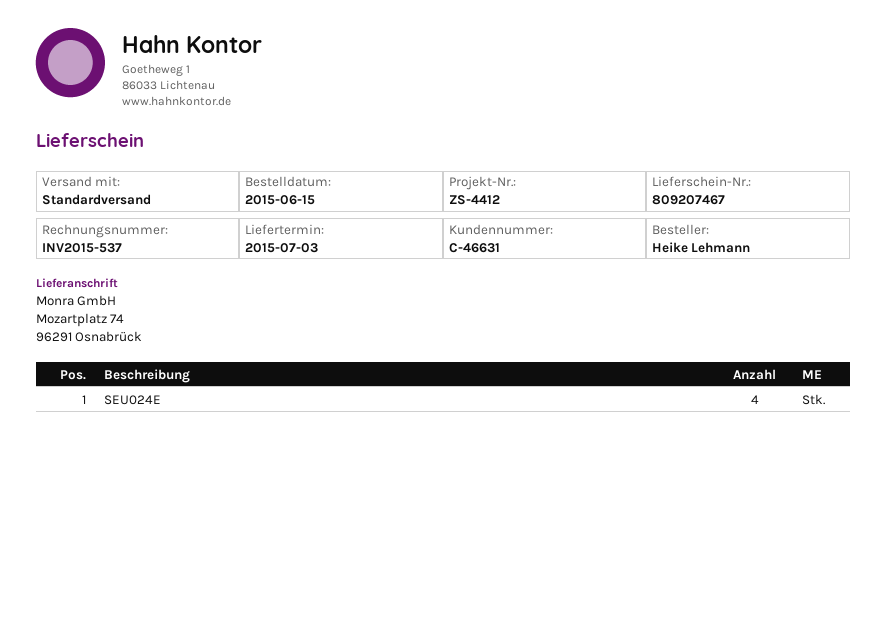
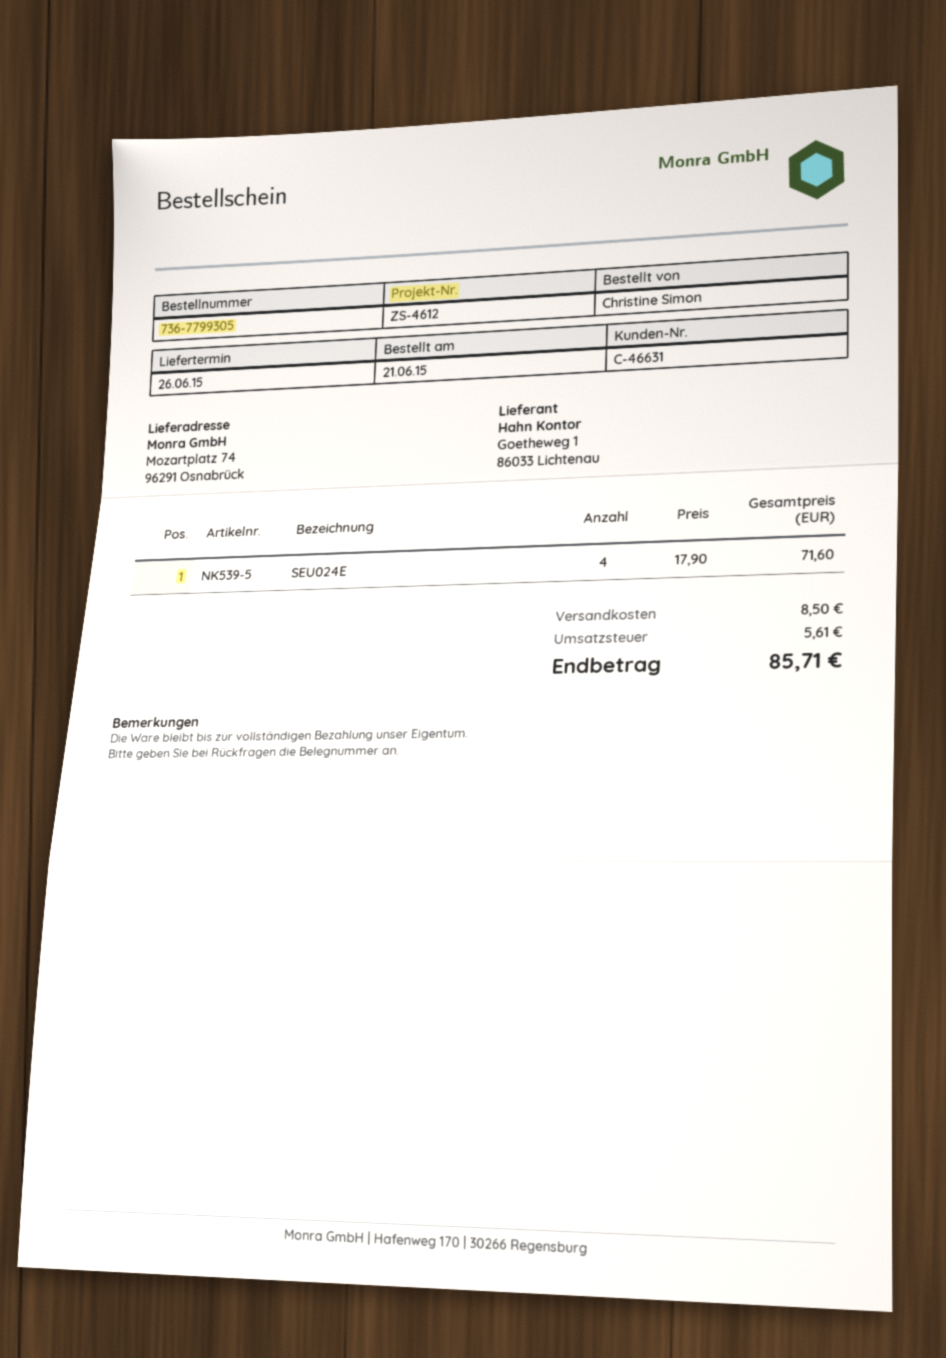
order date: 2015-06-15 -> 2015-06-21
delivery date: 2015-07-03 -> 2015-06-26
reference: ZS-4412 -> ZS-4612
ordered by: Heike Lehmann -> Christine Simon

